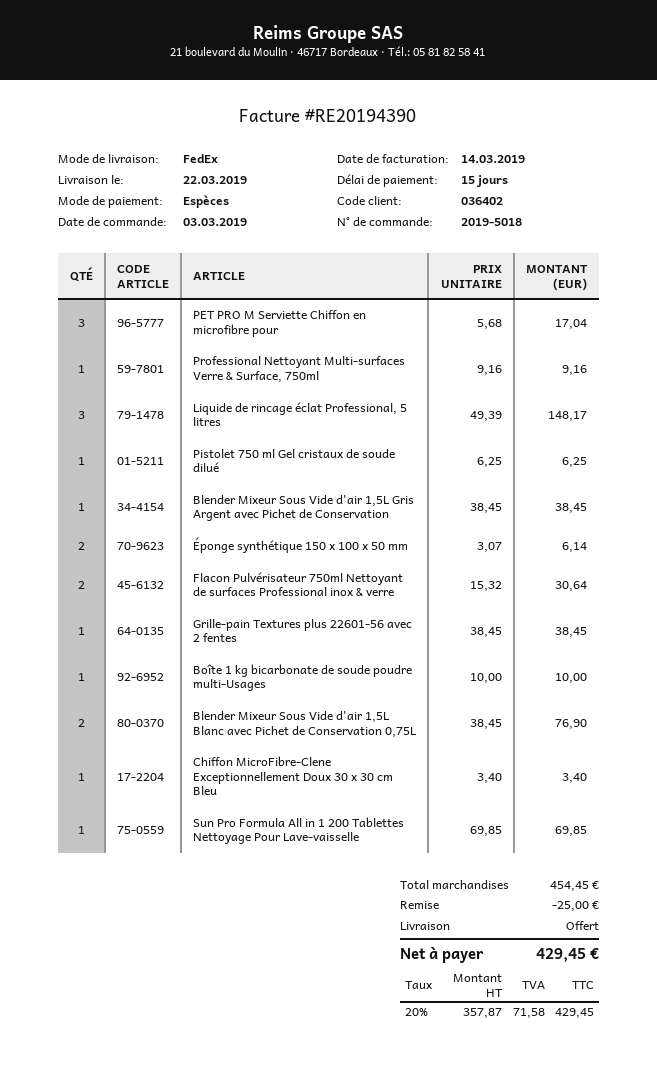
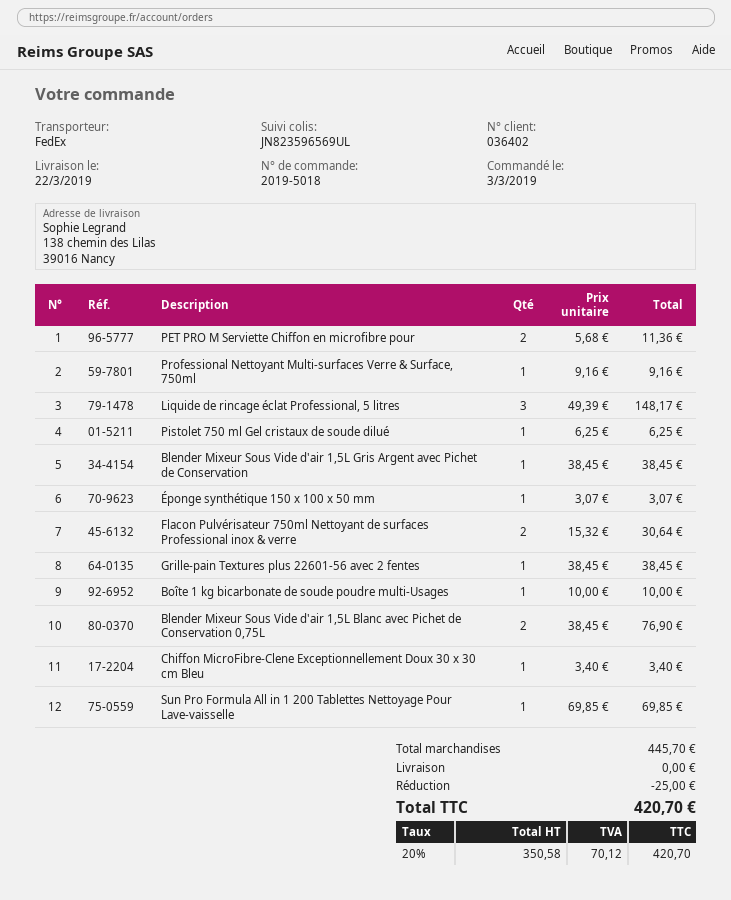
PET PRO M Serviette Chiffon en microfibre pour: 3 x 5.68 = 17.04 -> 2 x 5.68 = 11.36
Éponge synthétique 150 x 100 x 50 mm: 2 x 3.07 = 6.14 -> 1 x 3.07 = 3.07
subtotal: 454.45 -> 445.70
net: 357.87 -> 350.58
tax: 20% = 71.58 -> 20% = 70.12
total: 429.45 -> 420.70

